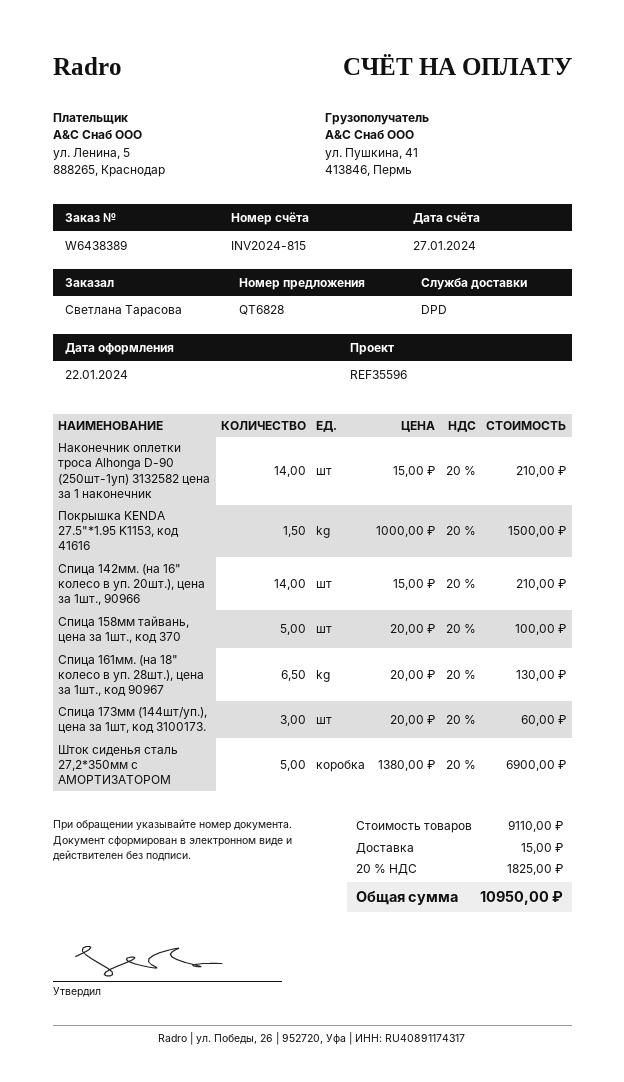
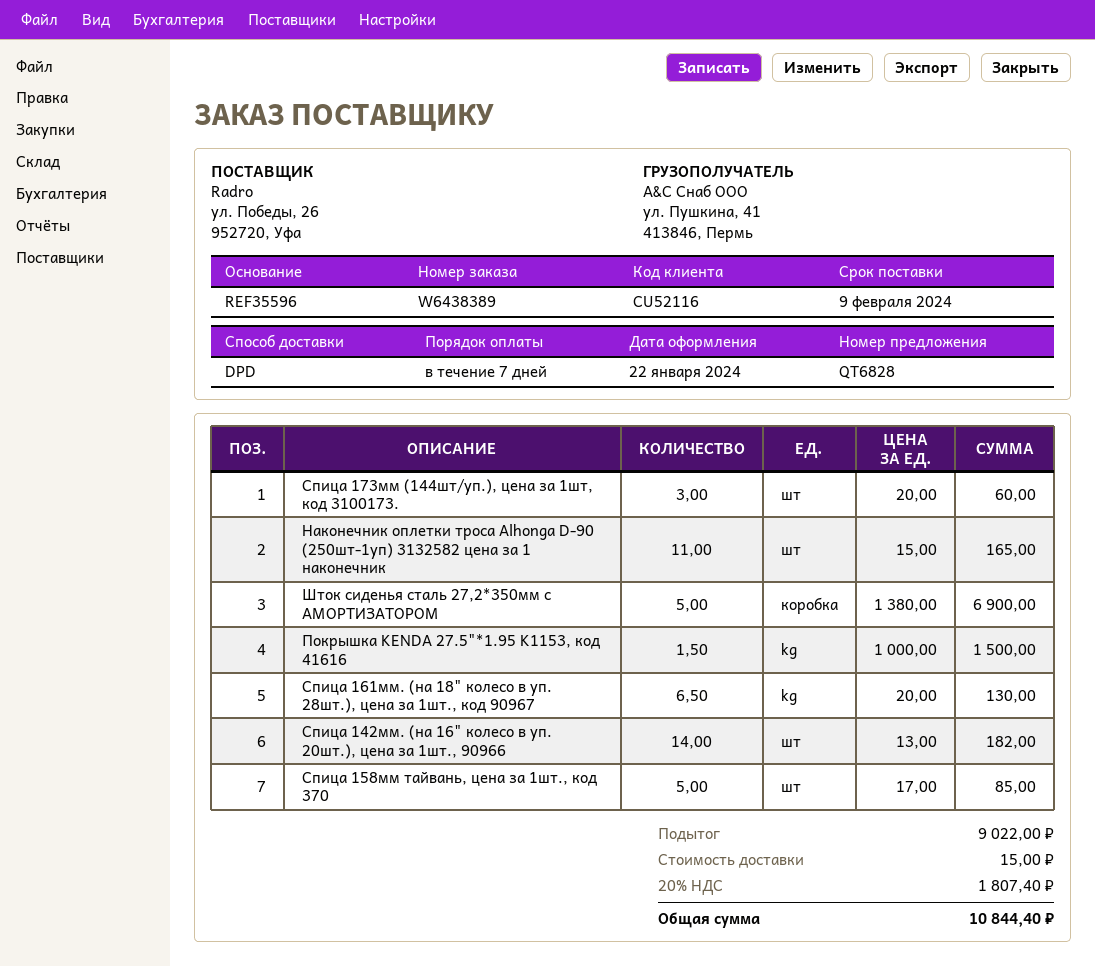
Наконечник оплетки троса Alhonga D-90 (250шт-1уп) 3132582 цена за 1 наконечник: 14 x 15.00 = 210.00 -> 11 x 15.00 = 165.00
Спица 142мм. (на 16" колесо в уп. 20шт.), цена за 1шт., 90966: 14 x 15.00 = 210.00 -> 14 x 13.00 = 182.00
Спица 158мм тайвань, цена за 1шт., код 370: 5 x 20.00 = 100.00 -> 5 x 17.00 = 85.00
subtotal: 9110.00 -> 9022.00
tax: 20% = 1825.00 -> 20% = 1807.40
total: 10950.00 -> 10844.40

